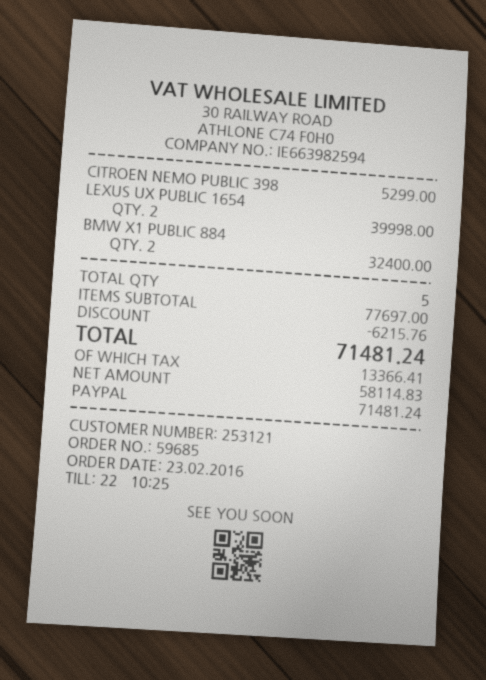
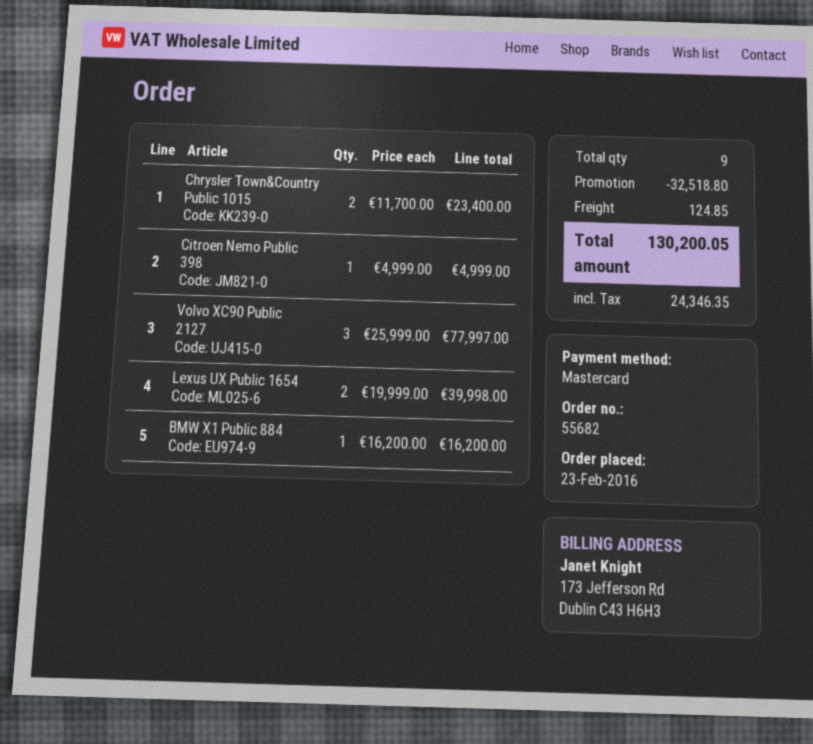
order number: 59685 -> 55682
payment method: PayPal -> Mastercard
CITROEN NEMO PUBLIC 398: 1 for 5299.00 -> 1 for 4999.00
BMW X1 PUBLIC 884: 2 for 32400.00 -> 1 for 16200.00
Chrysler Town&Country Public 1015: none -> 2 for 23400.00
Volvo XC90 Public 2127: none -> 3 for 77997.00
total quantity: 5 -> 9
discount: 6215.76 -> 32518.80
shipping: none -> 124.85
tax: 13366.41 -> 24346.35
total: 71481.24 -> 130200.05

